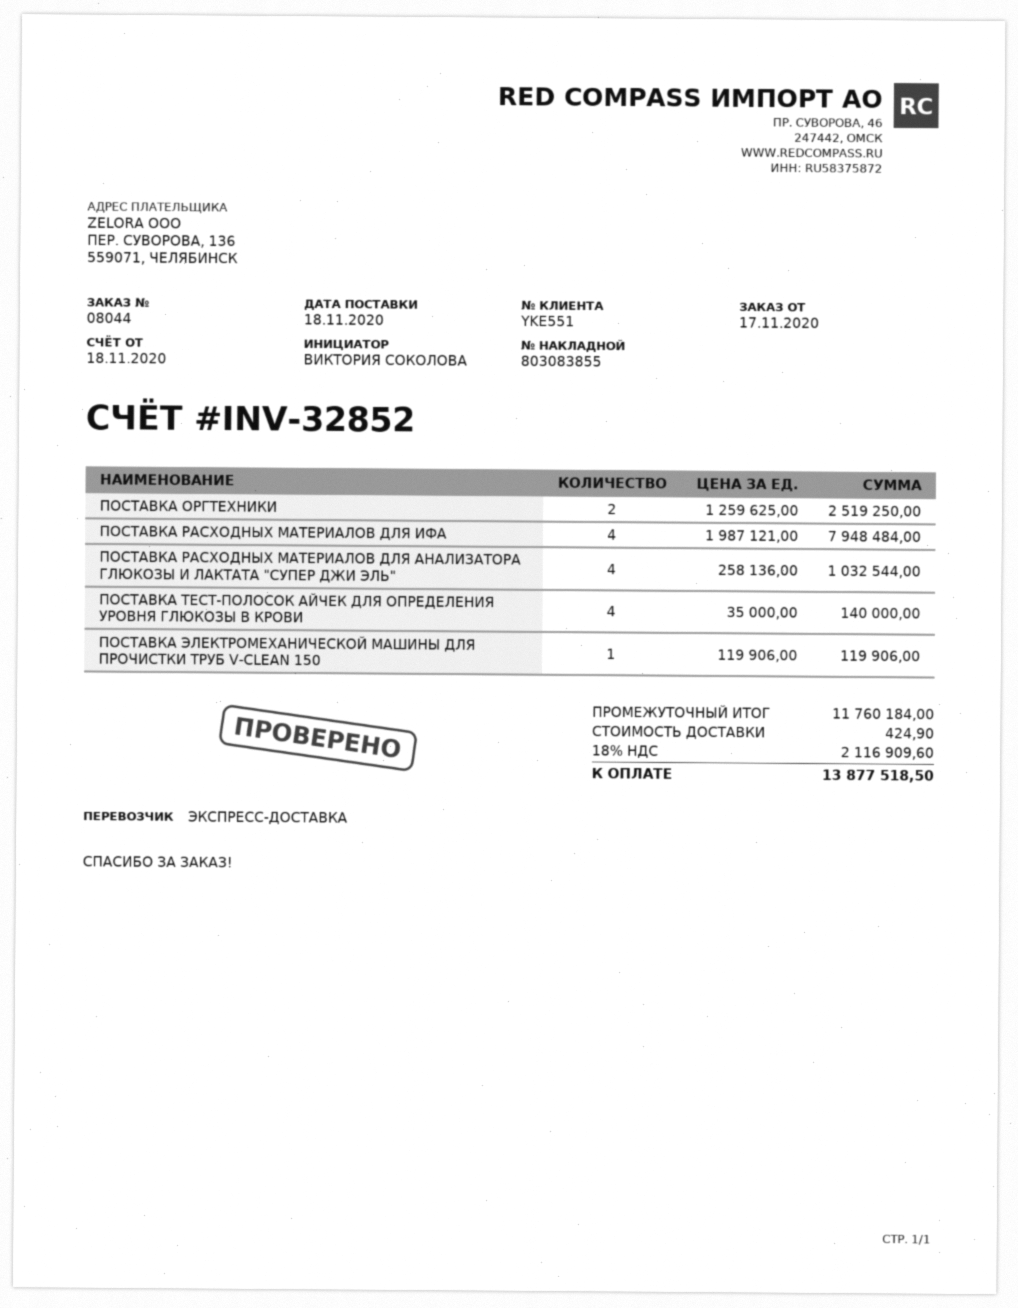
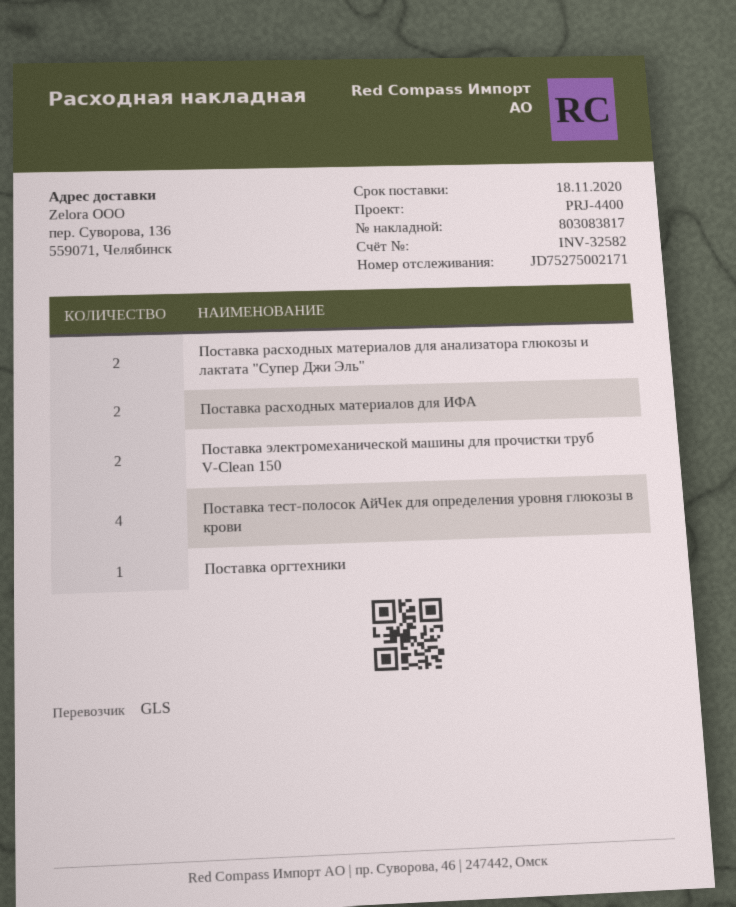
delivery note number: 803083855 -> 803083817
invoice number: INV-32852 -> INV-32582
shipping method: express -> GLS
ПОСТАВКА ОРГТЕХНИКИ: 2 -> 1
ПОСТАВКА РАСХОДНЫХ МАТЕРИАЛОВ ДЛЯ ИФА: 4 -> 2
ПОСТАВКА РАСХОДНЫХ МАТЕРИАЛОВ ДЛЯ АНАЛИЗАТОРА ГЛЮКОЗЫ И ЛАКТАТА "СУПЕР ДЖИ ЭЛЬ": 4 -> 2
ПОСТАВКА ЭЛЕКТРОМЕХАНИЧЕСКОЙ МАШИНЫ ДЛЯ ПРОЧИСТКИ ТРУБ V-CLEAN 150: 1 -> 2

